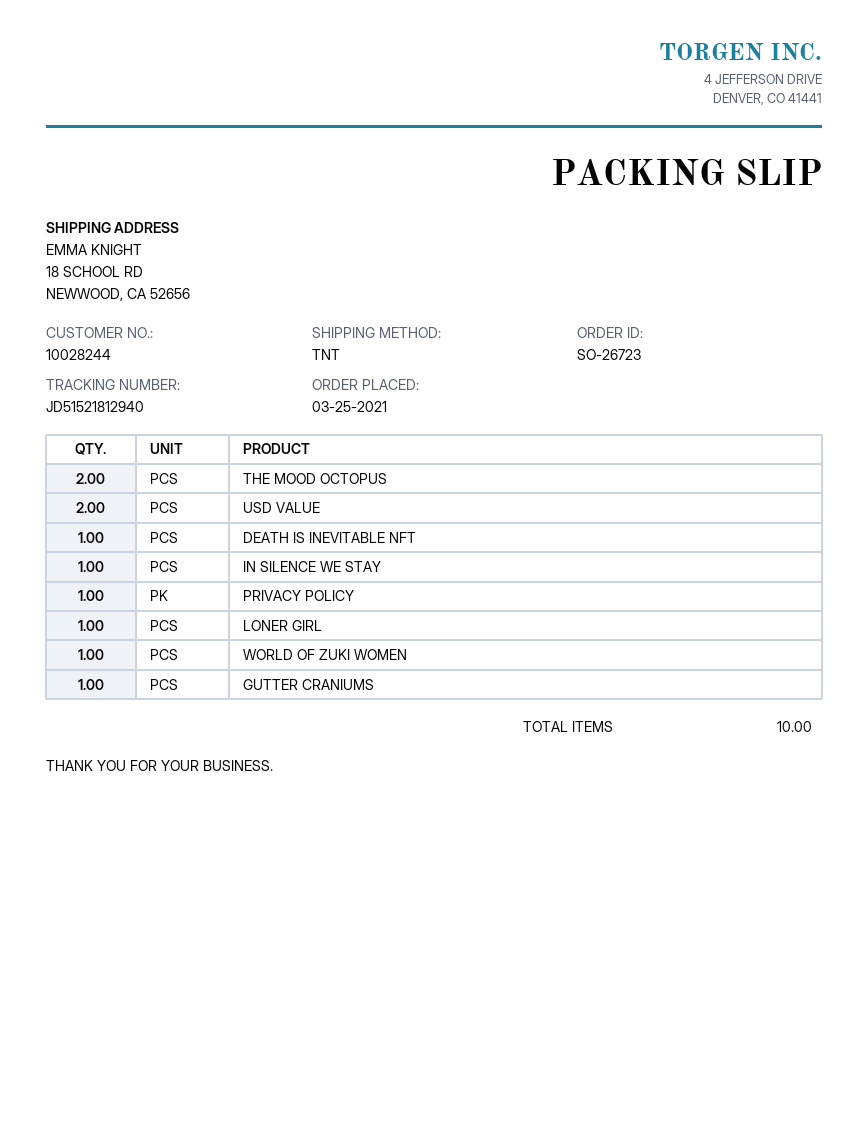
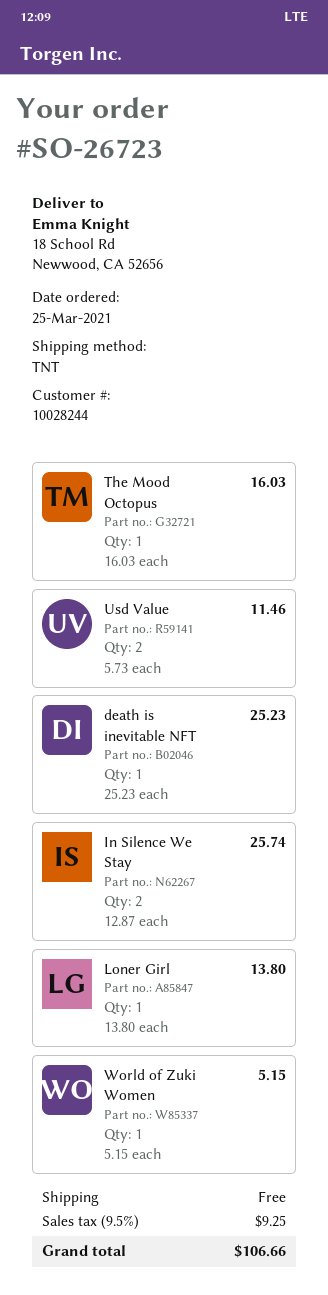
THE MOOD OCTOPUS: 2 -> 1
IN SILENCE WE STAY: 1 -> 2
PRIVACY POLICY: 1 -> none
GUTTER CRANIUMS: 1 -> none

